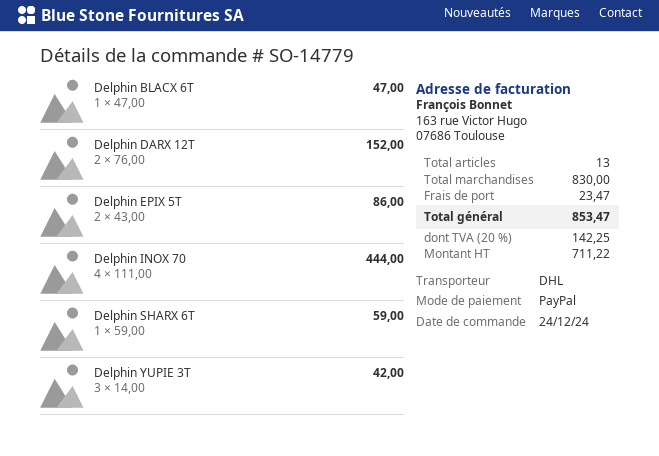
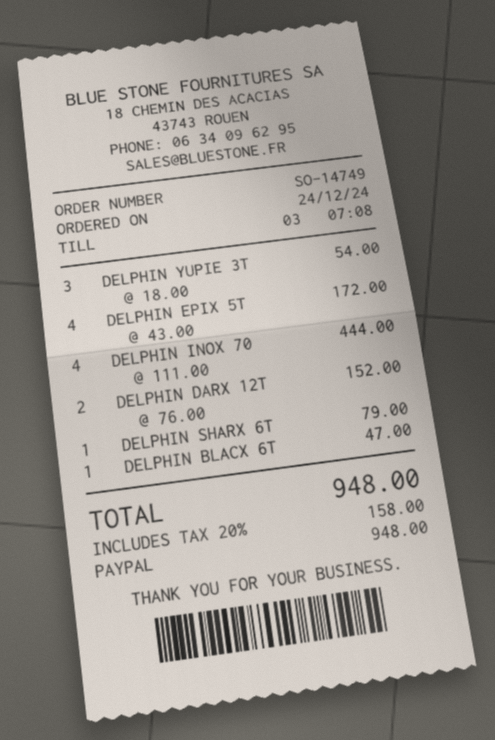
order number: SO-14779 -> SO-14749
Delphin EPIX 5T: 2 x 43.00 = 86.00 -> 4 x 43.00 = 172.00
Delphin SHARX 6T: 1 x 59.00 = 59.00 -> 1 x 79.00 = 79.00
Delphin YUPIE 3T: 3 x 14.00 = 42.00 -> 3 x 18.00 = 54.00
shipping: 23.47 -> none
tax: 20% = 142.25 -> 20% = 158.00
total: 853.47 -> 948.00

